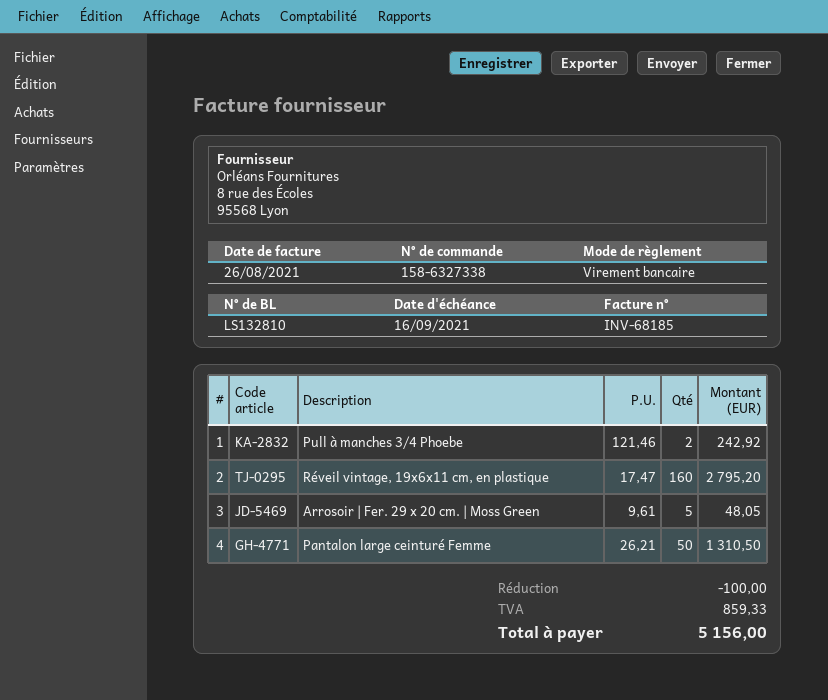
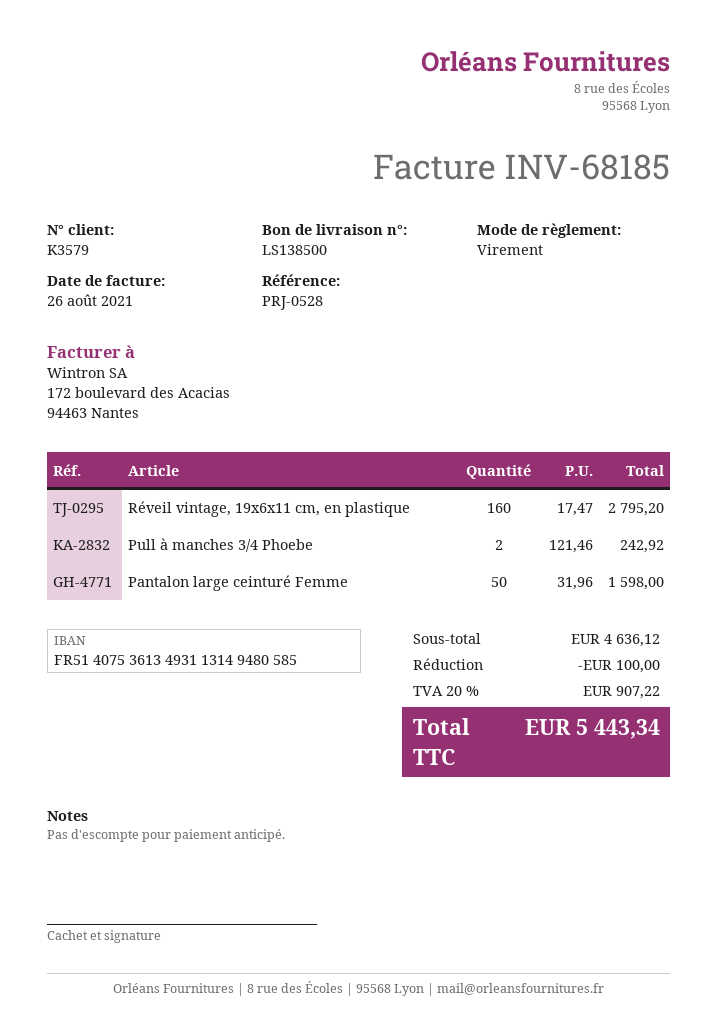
delivery note number: LS132810 -> LS138500
Arrosoir | Fer. 29 x 20 cm. | Moss Green: 5 x 9.61 = 48.05 -> none
Pantalon large ceinturé Femme: 50 x 26.21 = 1310.50 -> 50 x 31.96 = 1598.00
tax: 859.33 -> 907.22
total: 5156.00 -> 5443.34

